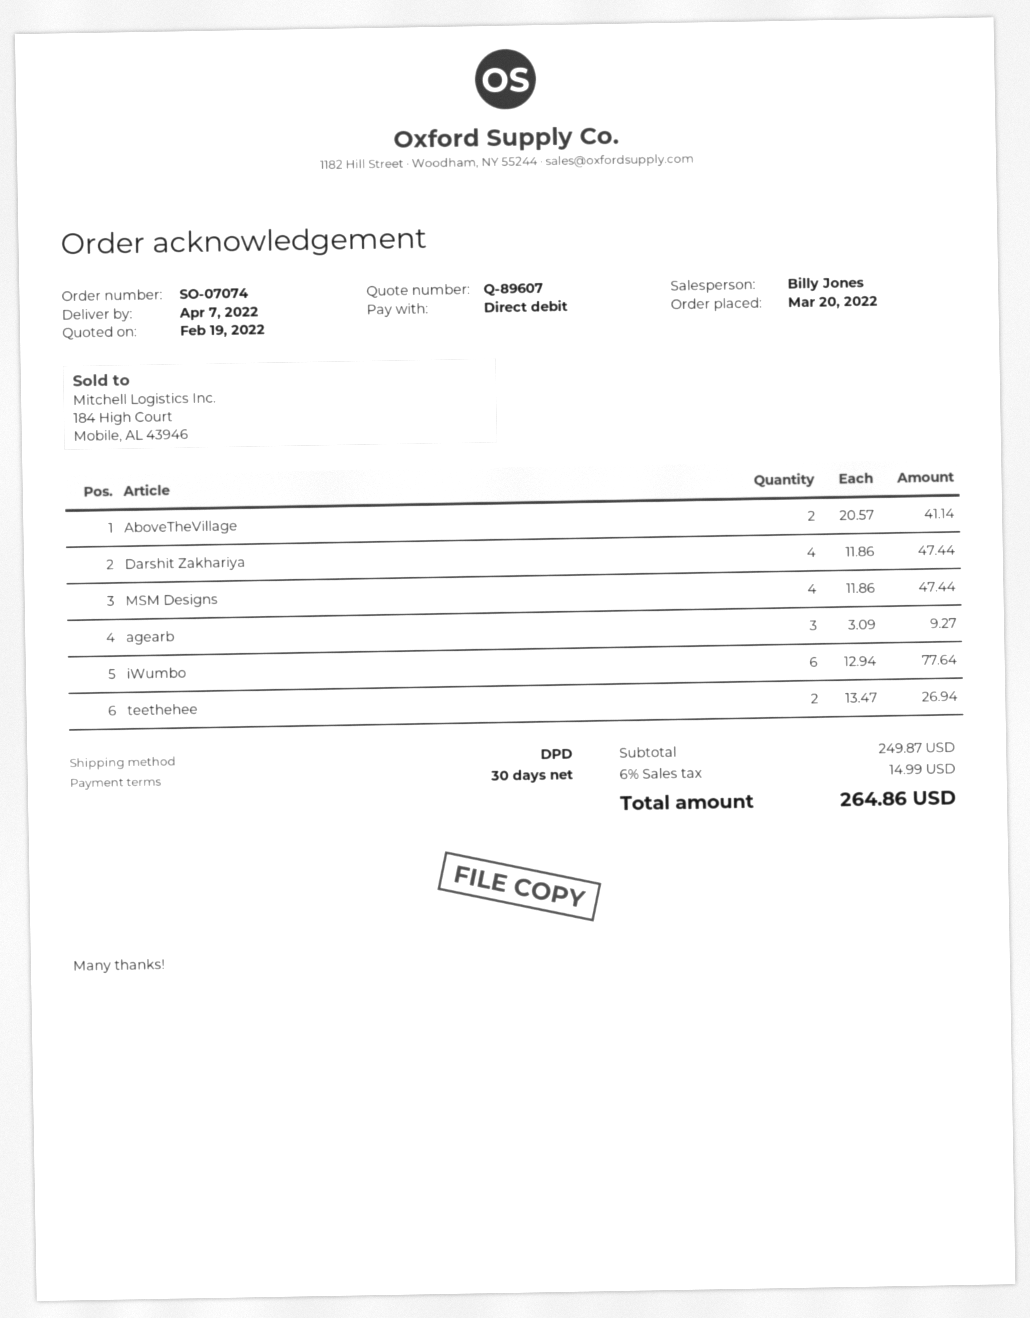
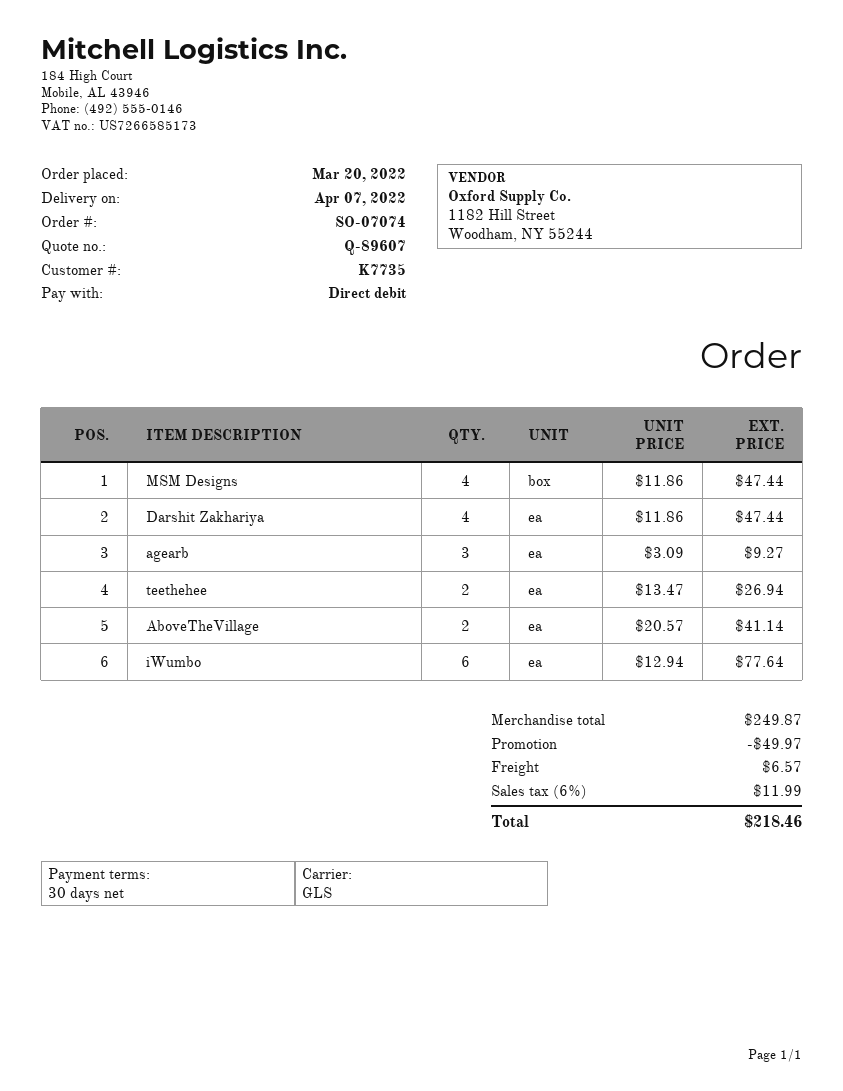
shipping method: DPD -> GLS
discount: none -> 49.97
shipping: none -> 6.57
tax: 6% = 14.99 -> 6% = 11.99
total: 264.86 -> 218.46

